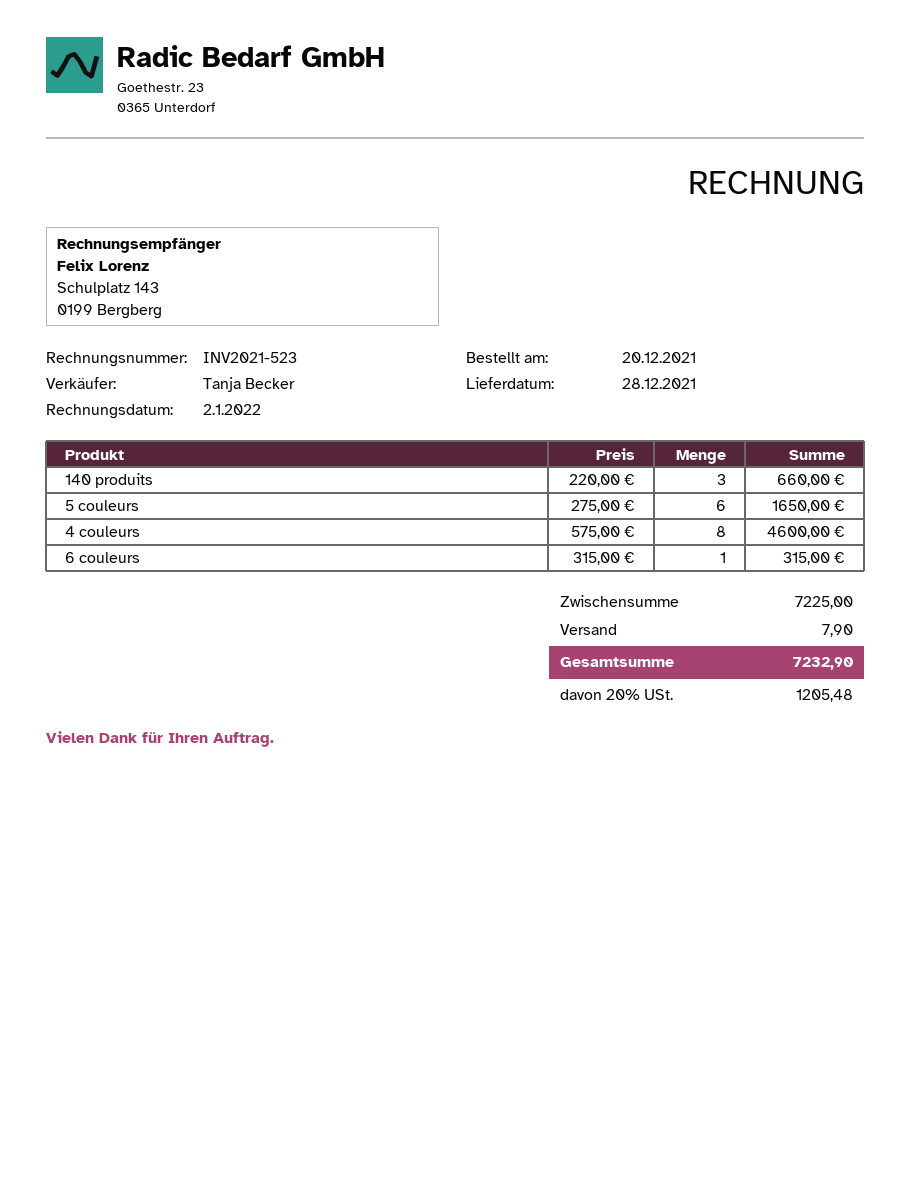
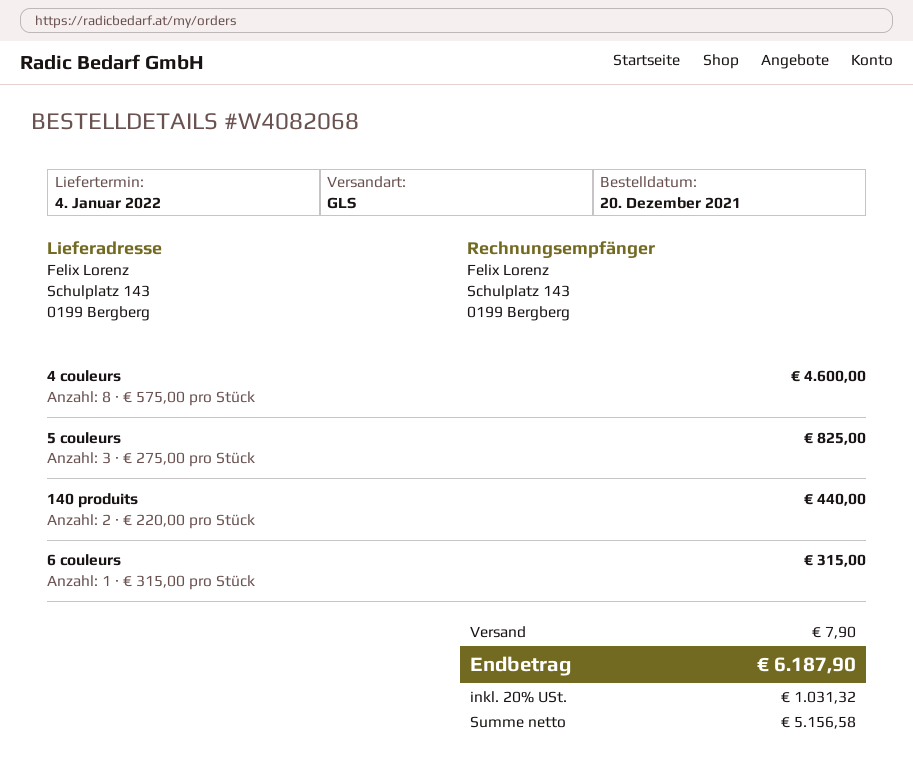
delivery date: 2021-12-28 -> 2022-01-04
140 produits: 3 x 220.00 = 660.00 -> 2 x 220.00 = 440.00
5 couleurs: 6 x 275.00 = 1650.00 -> 3 x 275.00 = 825.00
tax: 20% = 1205.48 -> 20% = 1031.32
total: 7232.90 -> 6187.90

